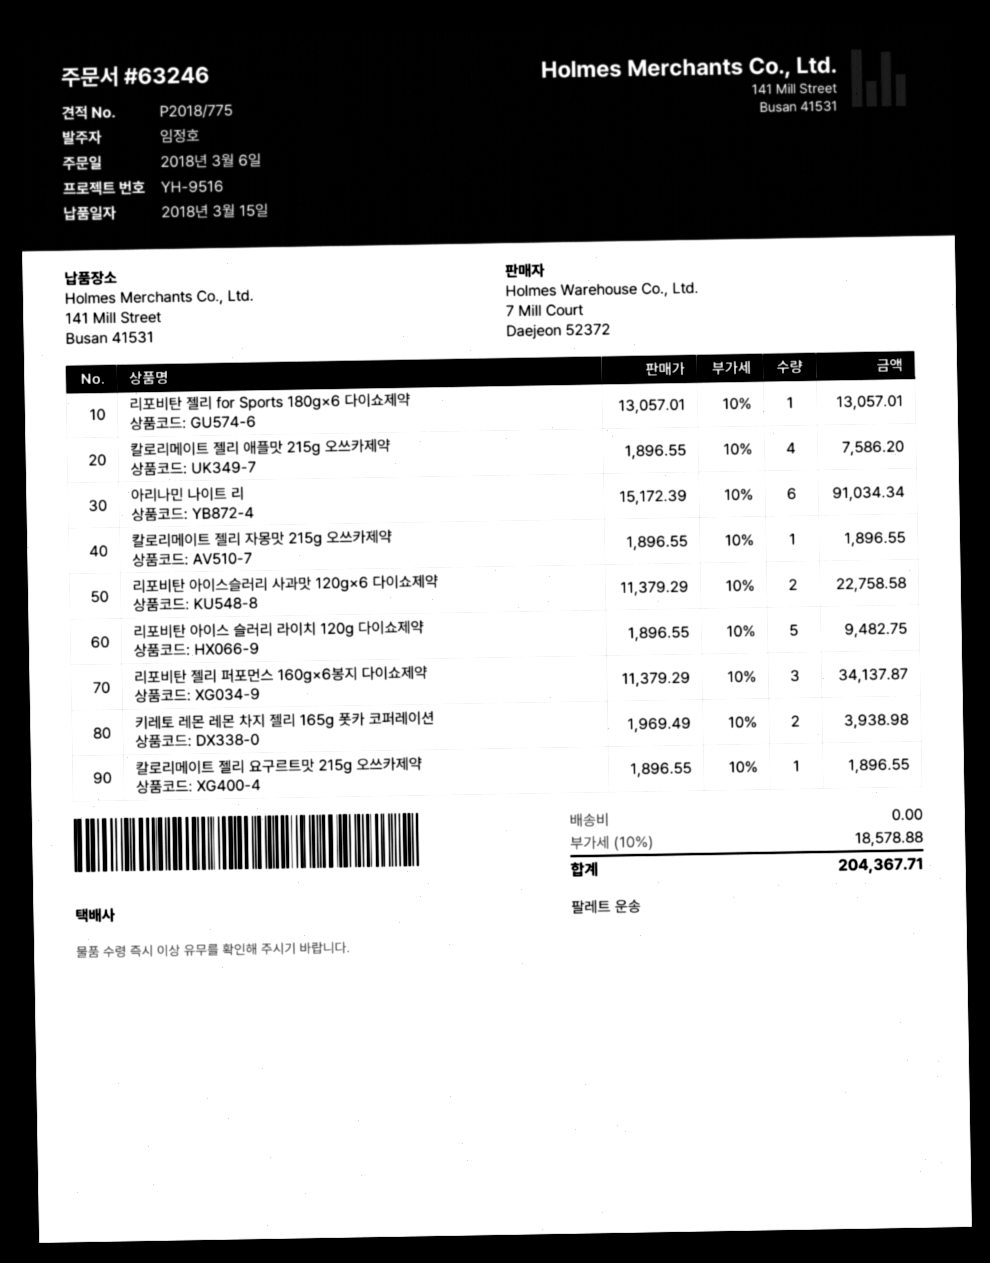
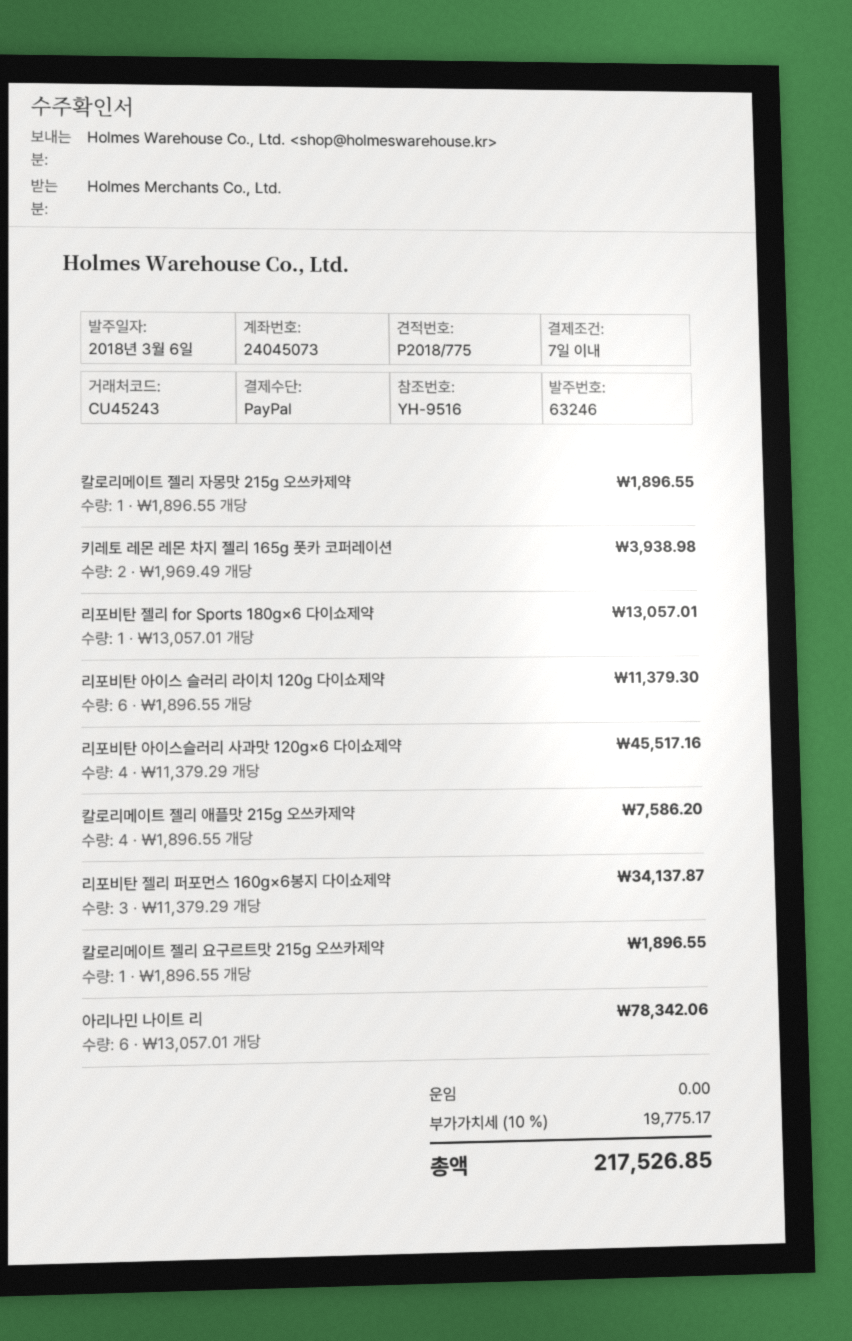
아리나민 나이트 리: 6 x 15172.39 = 91034.34 -> 6 x 13057.01 = 78342.06
리포비탄 아이스슬러리 사과맛 120g×6 다이쇼제약: 2 x 11379.29 = 22758.58 -> 4 x 11379.29 = 45517.16
리포비탄 아이스 슬러리 라이치 120g 다이쇼제약: 5 x 1896.55 = 9482.75 -> 6 x 1896.55 = 11379.30
tax: 10% = 18578.88 -> 10% = 19775.17
total: 204367.71 -> 217526.85

